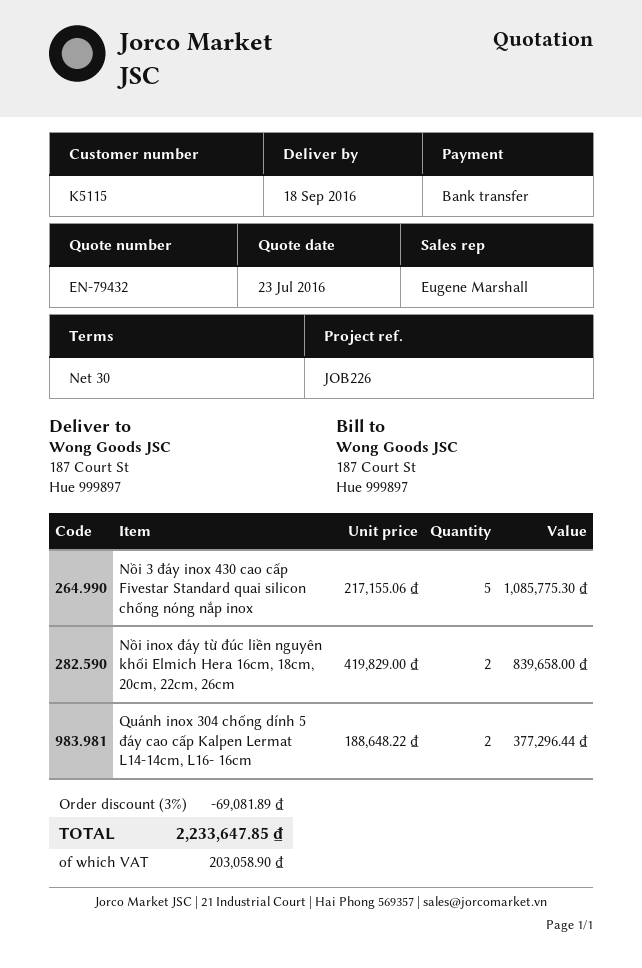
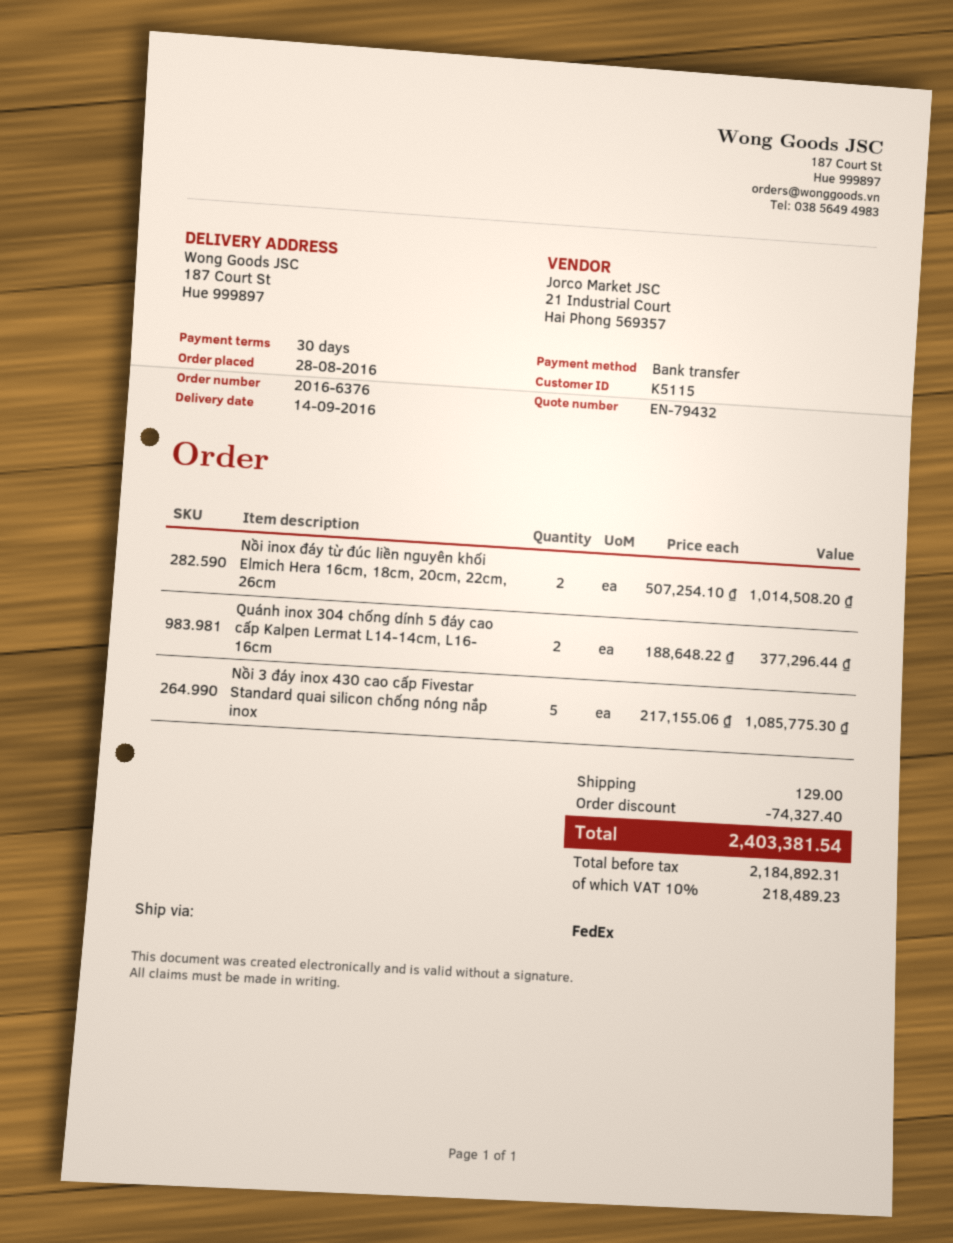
delivery date: 2016-09-18 -> 2016-09-14
Nồi inox đáy từ đúc liền nguyên khối Elmich Hera 16cm, 18cm, 20cm, 22cm, 26cm: 2 x 419829.00 = 839658.00 -> 2 x 507254.10 = 1014508.20
discount: 69081.89 -> 74327.40
shipping: none -> 129.00
tax: 203058.90 -> 218489.23
total: 2233647.85 -> 2403381.54

